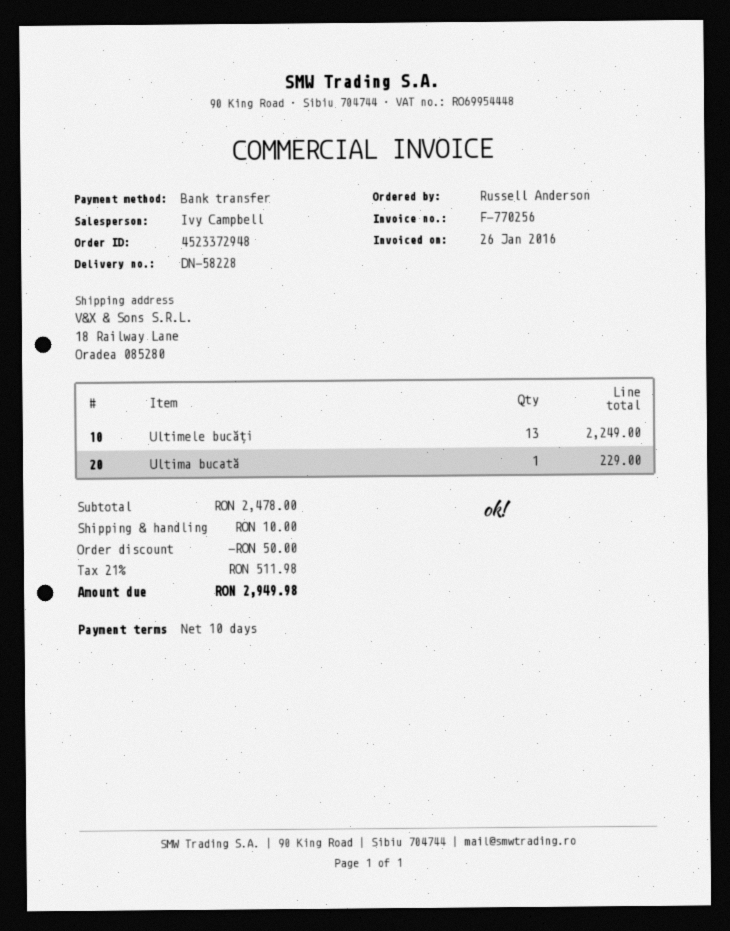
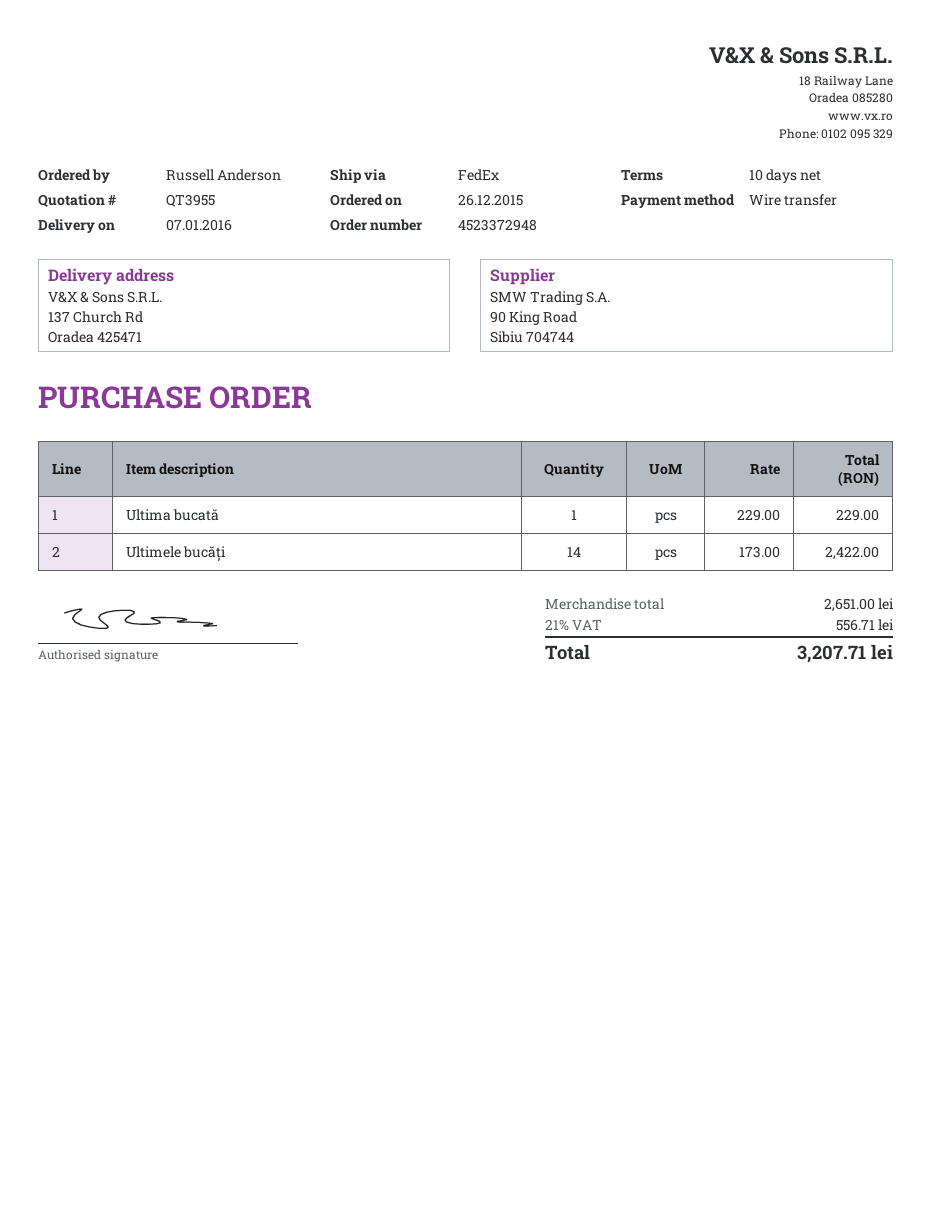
ship to: 18 Railway Lane, Oradea 085280 -> 137 Church Rd, Oradea 425471
Ultimele bucăți: 13 for 2249.00 -> 14 for 2422.00
subtotal: 2478.00 -> 2651.00
discount: 50.00 -> none
shipping: 10.00 -> none
tax: 21% = 511.98 -> 21% = 556.71
total: 2949.98 -> 3207.71

